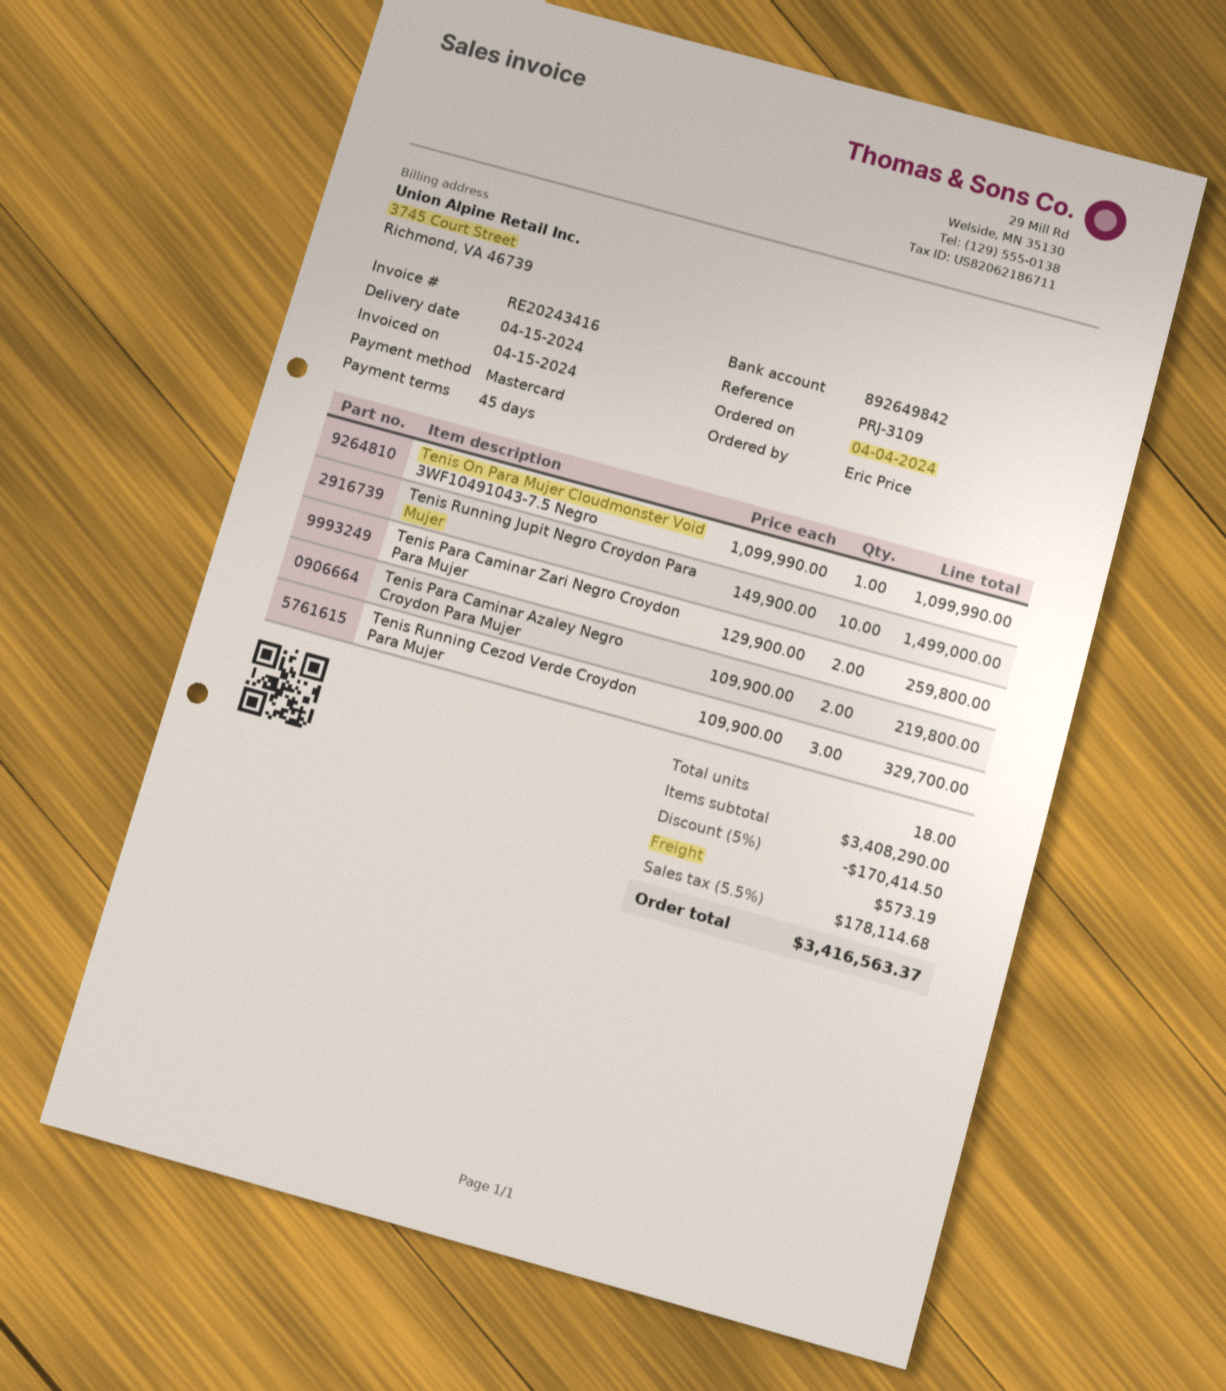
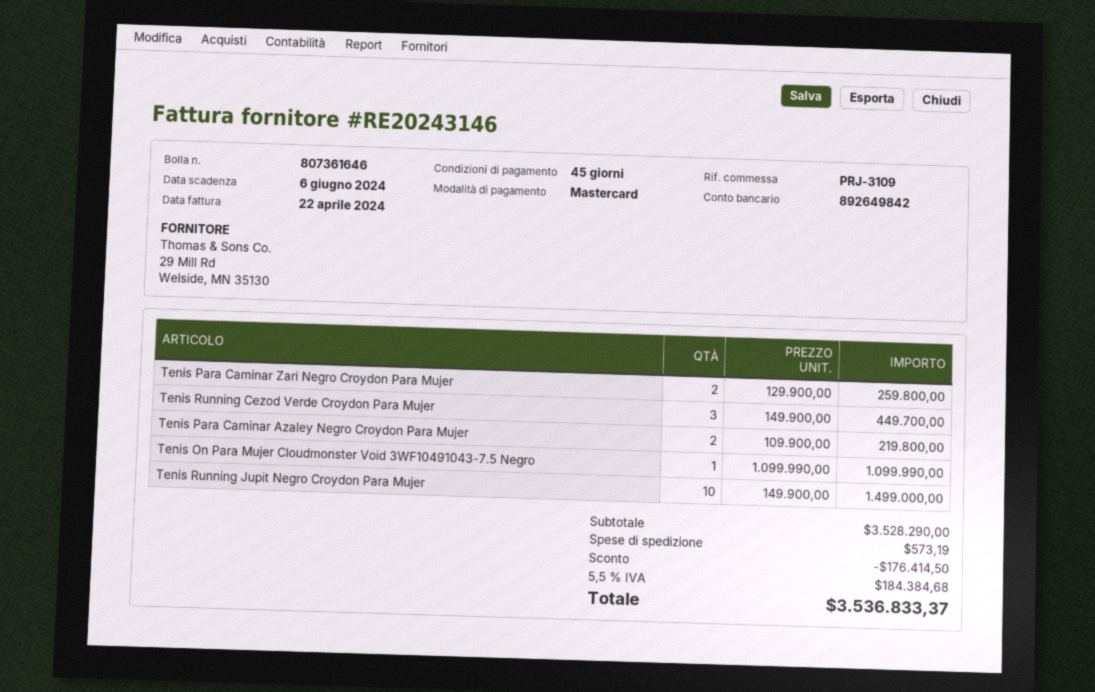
invoice number: RE20243416 -> RE20243146
invoice date: 2024-04-15 -> 2024-04-22
Tenis Running Cezod Verde Croydon Para Mujer: 3 x 109900.00 = 329700.00 -> 3 x 149900.00 = 449700.00
subtotal: 3408290.00 -> 3528290.00
discount: 170414.50 -> 176414.50
tax: 5.5% = 178114.68 -> 5.5% = 184384.68
total: 3416563.37 -> 3536833.37

